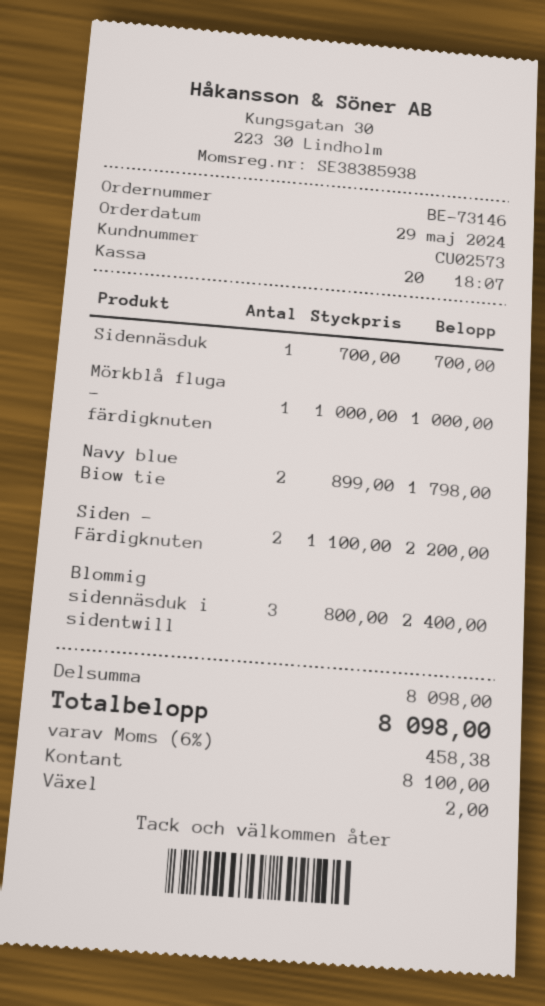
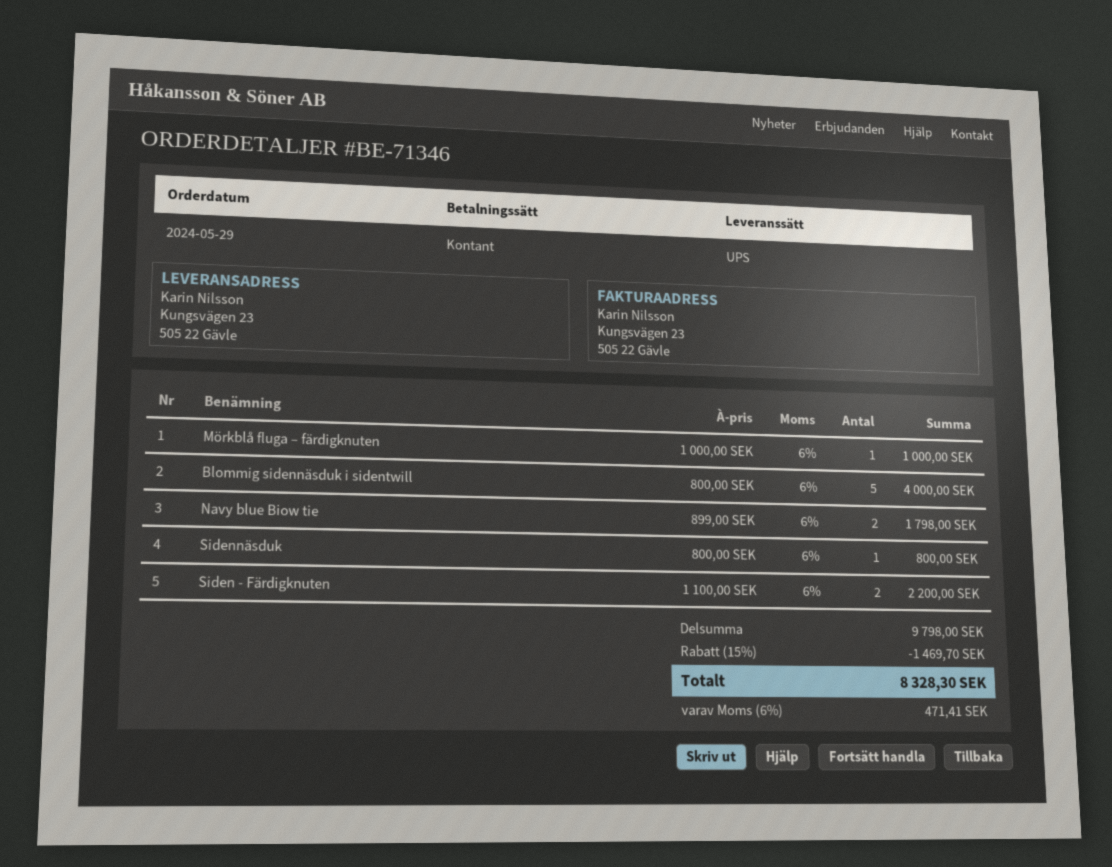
order number: BE-73146 -> BE-71346
Sidennäsduk: 1 x 700.00 = 700.00 -> 1 x 800.00 = 800.00
Blommig sidennäsduk i sidentwill: 3 x 800.00 = 2400.00 -> 5 x 800.00 = 4000.00
subtotal: 8098.00 -> 9798.00
discount: none -> 15% = 1469.70
tax: 6% = 458.38 -> 6% = 471.41
total: 8098.00 -> 8328.30

